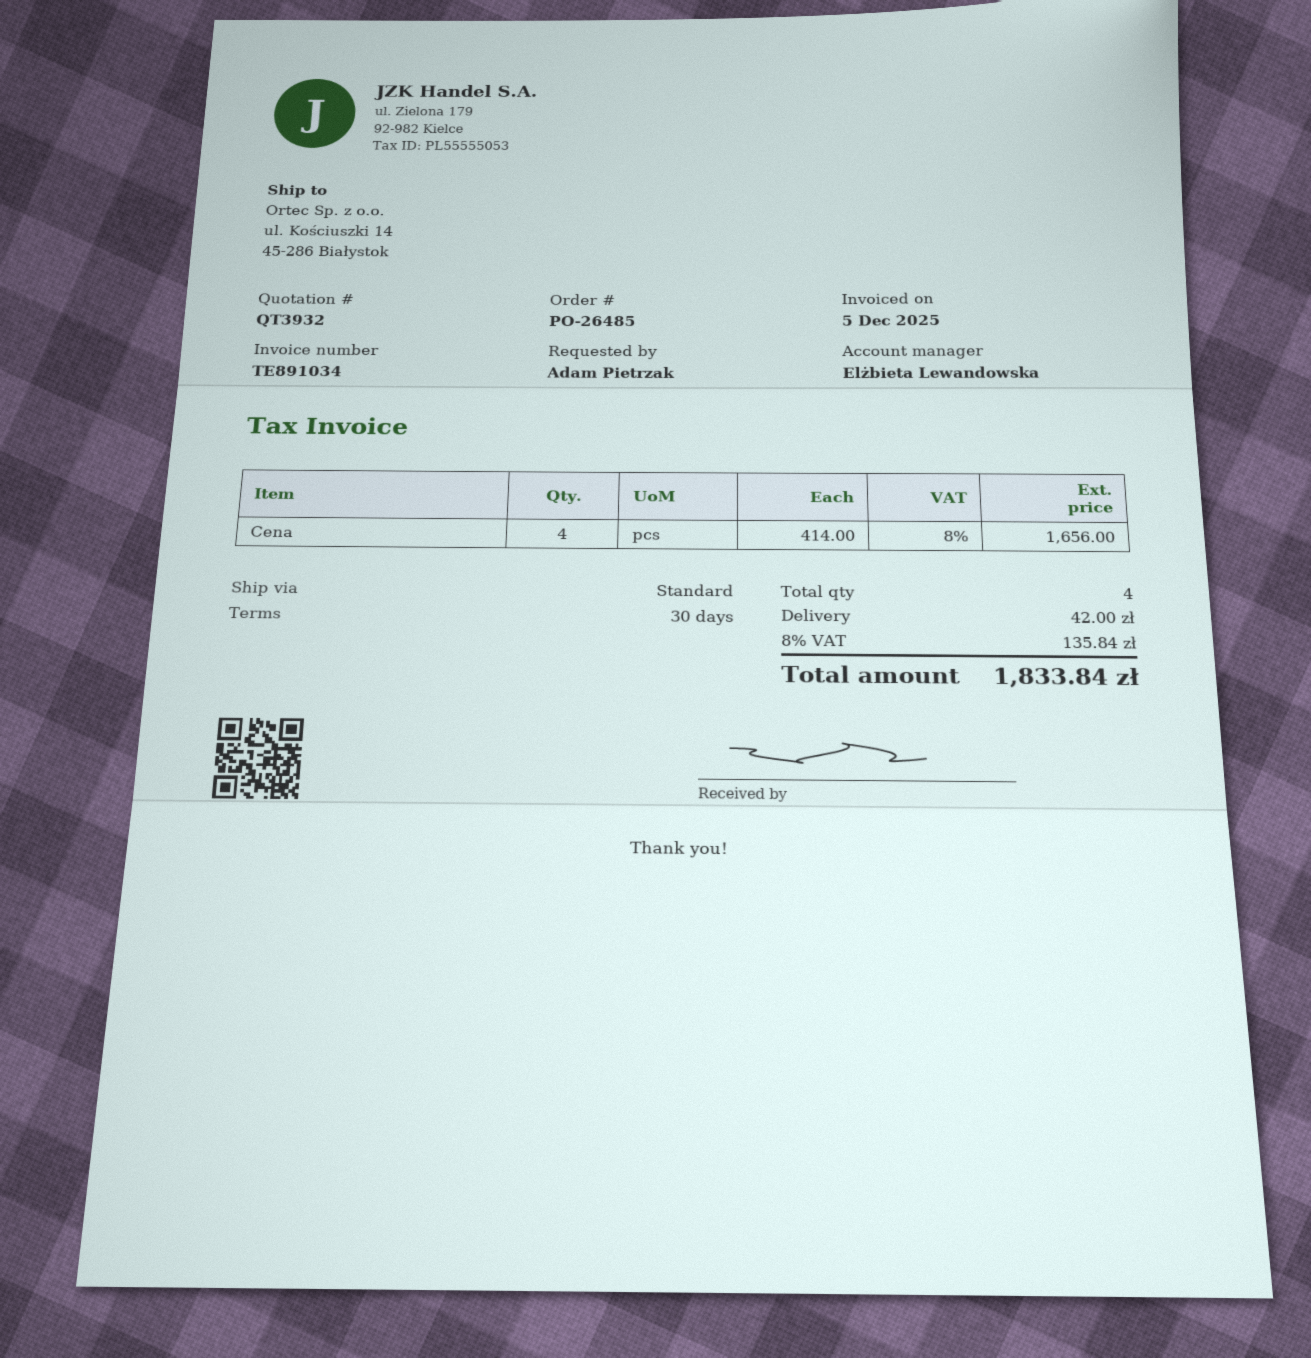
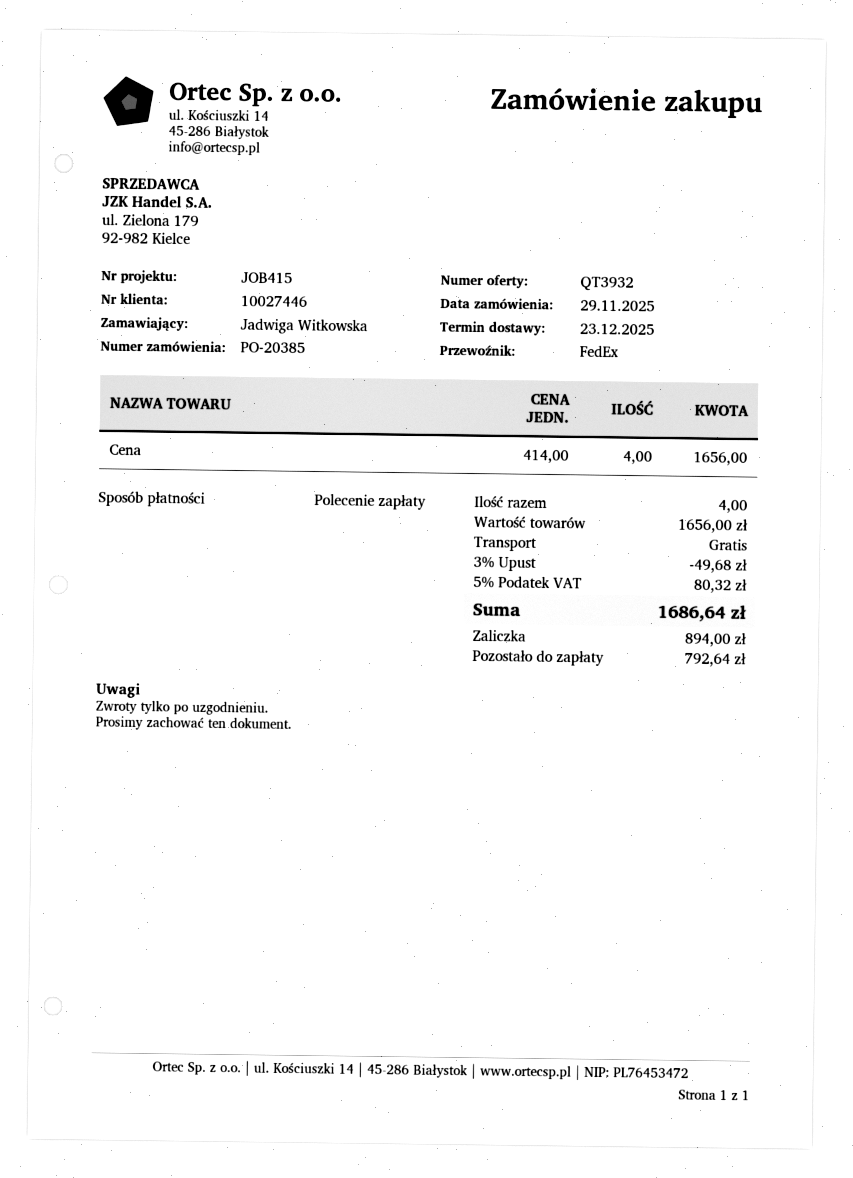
order number: PO-26485 -> PO-20385
ordered by: Adam Pietrzak -> Jadwiga Witkowska
shipping method: standard -> FedEx
discount: none -> 3% = 49.68
shipping: 42.00 -> 0.00
tax: 8% = 135.84 -> 5% = 80.32
total: 1833.84 -> 1686.64

